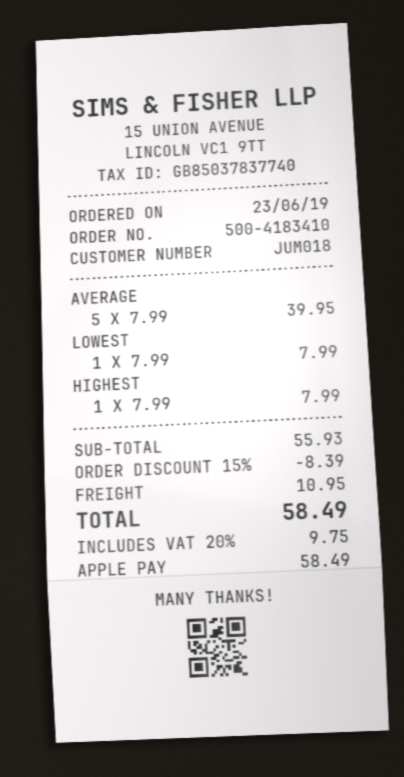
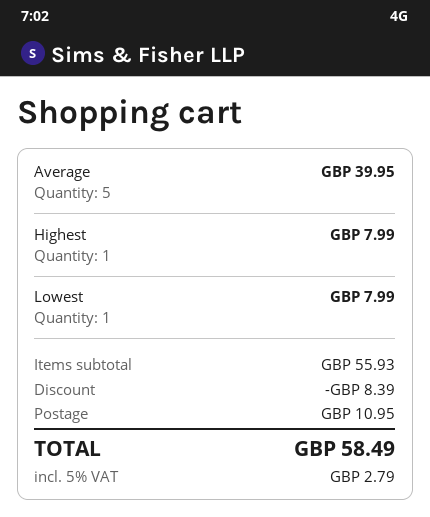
tax: 20% = 9.75 -> 5% = 2.79

